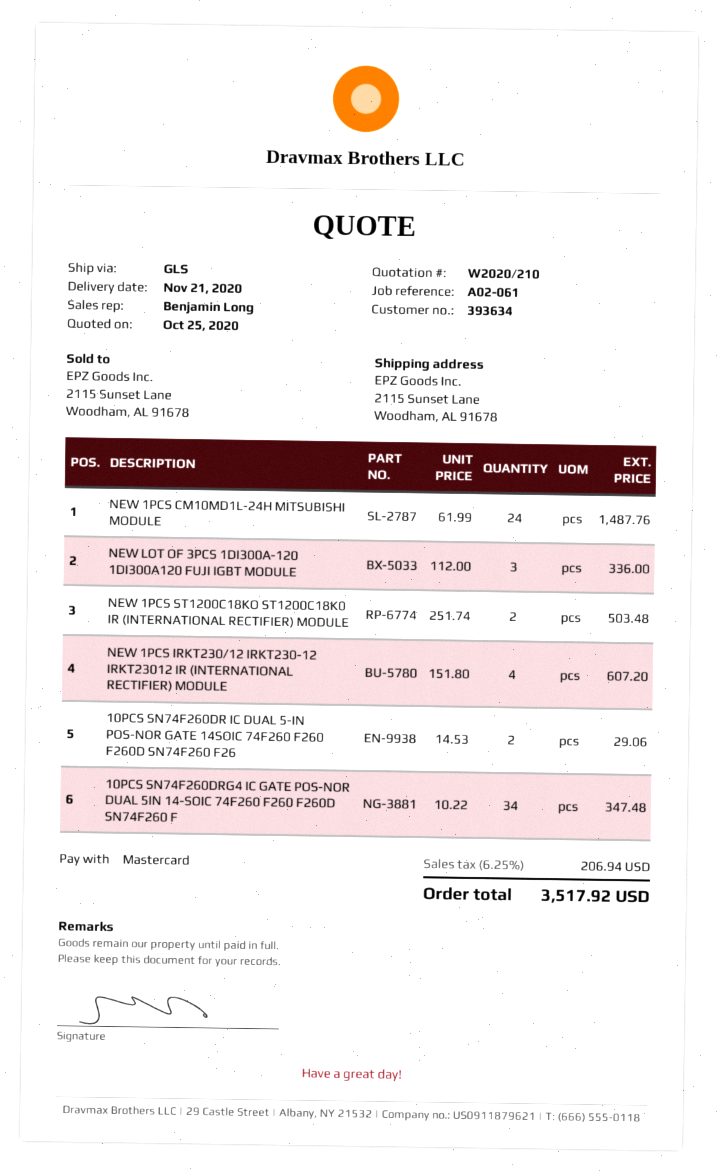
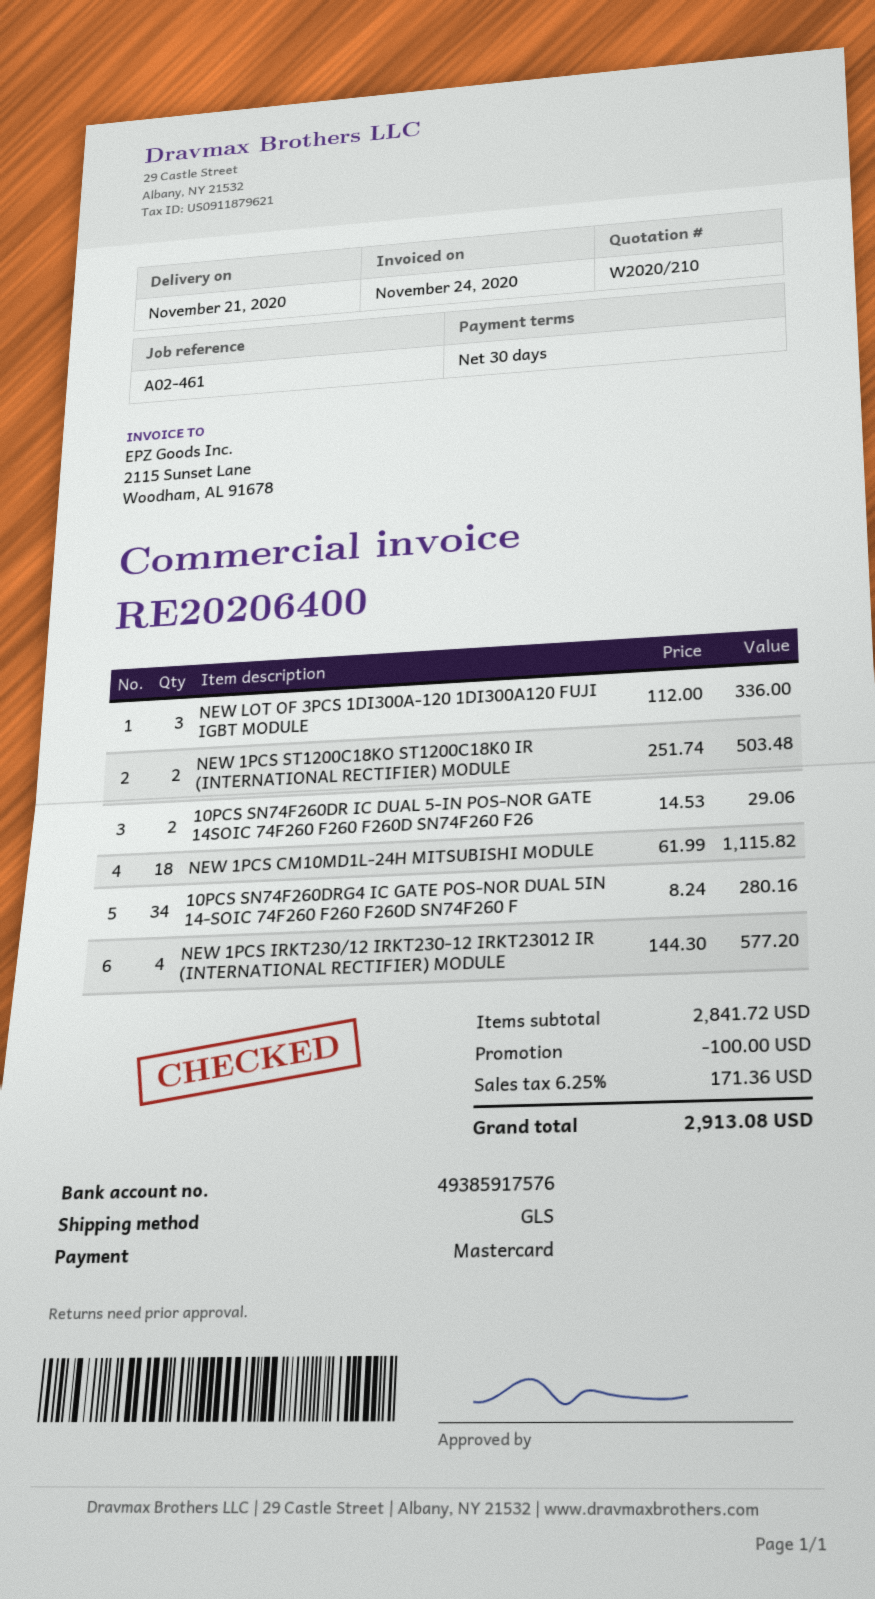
reference: A02-061 -> A02-461
NEW 1PCS CM10MD1L-24H MITSUBISHI MODULE: 24 x 61.99 = 1487.76 -> 18 x 61.99 = 1115.82
NEW 1PCS IRKT230/12 IRKT230-12 IRKT23012 IR (INTERNATIONAL RECTIFIER) MODULE: 4 x 151.80 = 607.20 -> 4 x 144.30 = 577.20
10PCS SN74F260DRG4 IC GATE POS-NOR DUAL 5IN 14-SOIC 74F260 F260 F260D SN74F260 F: 34 x 10.22 = 347.48 -> 34 x 8.24 = 280.16
discount: none -> 100.00
tax: 6.25% = 206.94 -> 6.25% = 171.36
total: 3517.92 -> 2913.08

